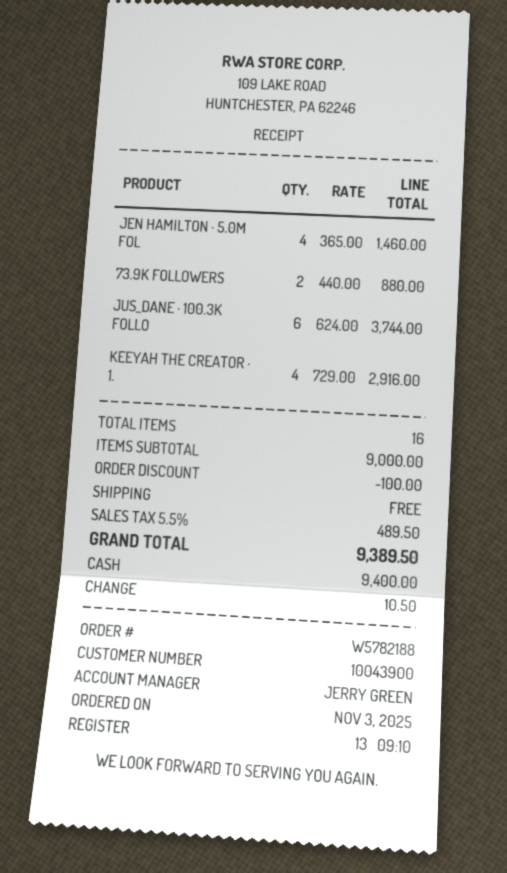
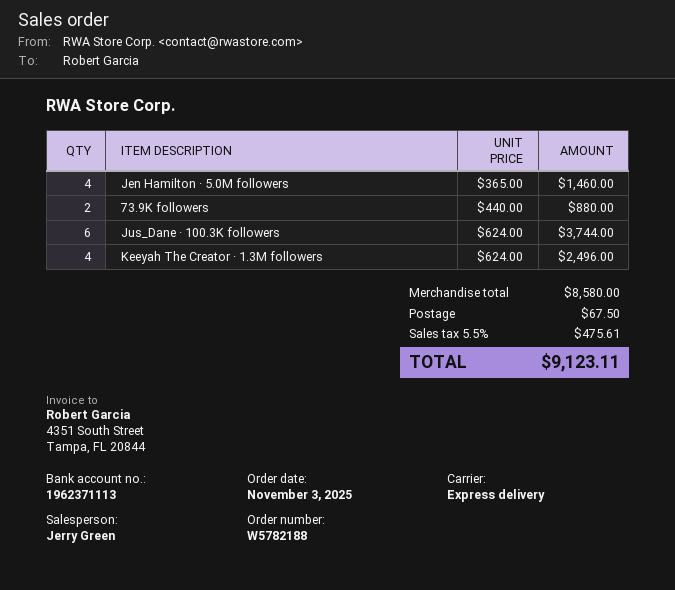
KEEYAH THE CREATOR · 1.: 4 x 729.00 = 2916.00 -> 4 x 624.00 = 2496.00
subtotal: 9000.00 -> 8580.00
discount: 100.00 -> none
shipping: 0.00 -> 67.50
tax: 5.5% = 489.50 -> 5.5% = 475.61
total: 9389.50 -> 9123.11

